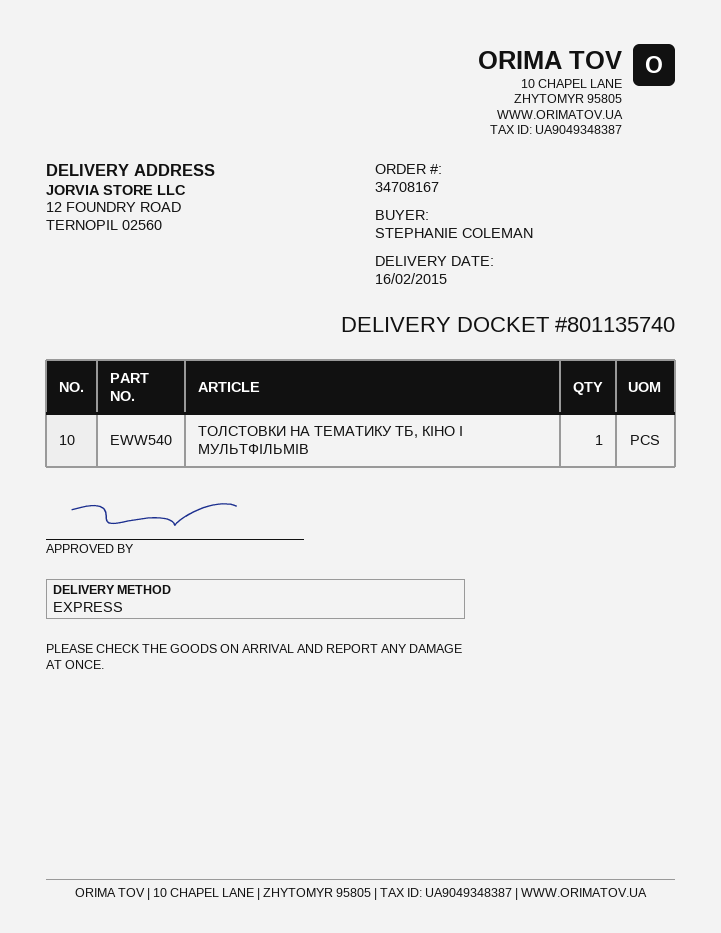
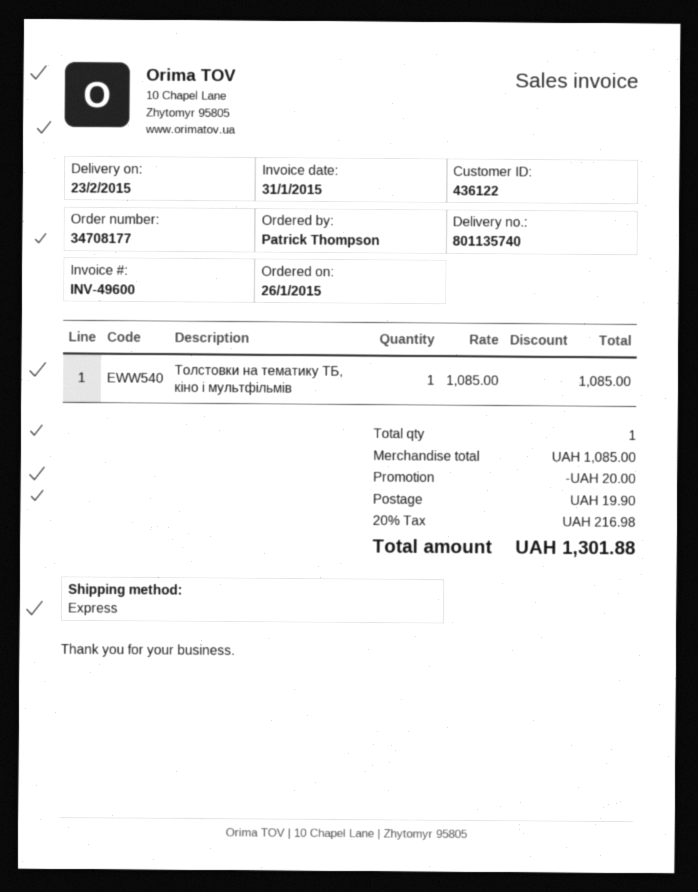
order number: 34708167 -> 34708177
delivery date: 2015-02-16 -> 2015-02-23
ordered by: STEPHANIE COLEMAN -> Patrick Thompson

